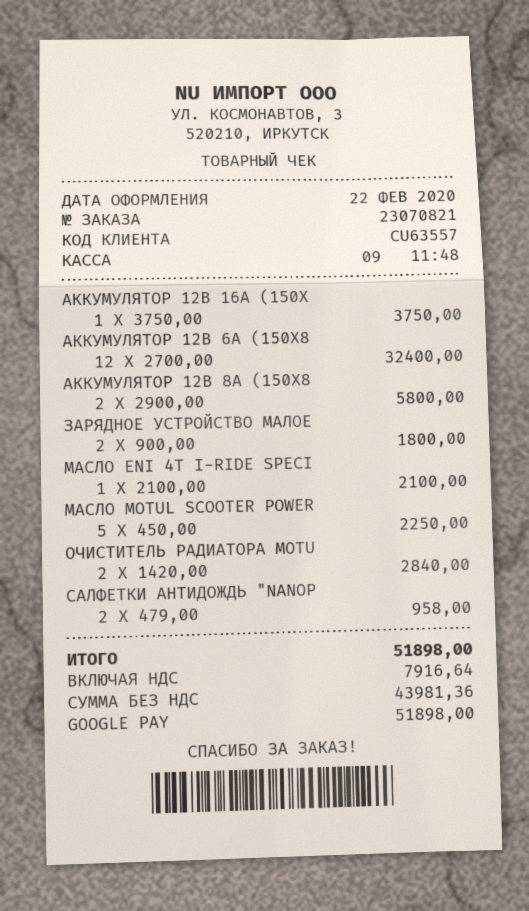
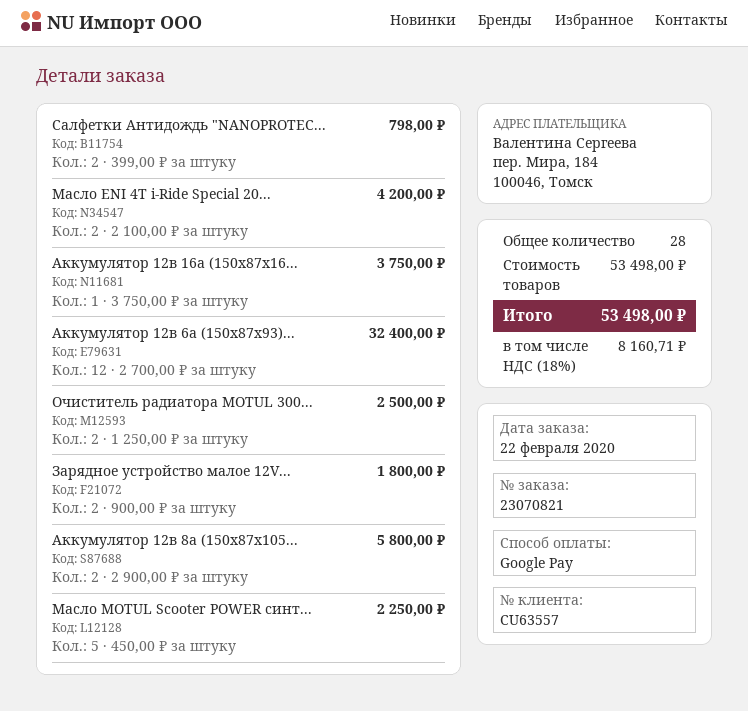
МАСЛО ENI 4Т I-RIDE SPECI: 1 x 2100.00 = 2100.00 -> 2 x 2100.00 = 4200.00
ОЧИСТИТЕЛЬ РАДИАТОРА MOTU: 2 x 1420.00 = 2840.00 -> 2 x 1250.00 = 2500.00
САЛФЕТКИ АНТИДОЖДЬ "NANOP: 2 x 479.00 = 958.00 -> 2 x 399.00 = 798.00
tax: 7916.64 -> 8160.71
total: 51898.00 -> 53498.00

